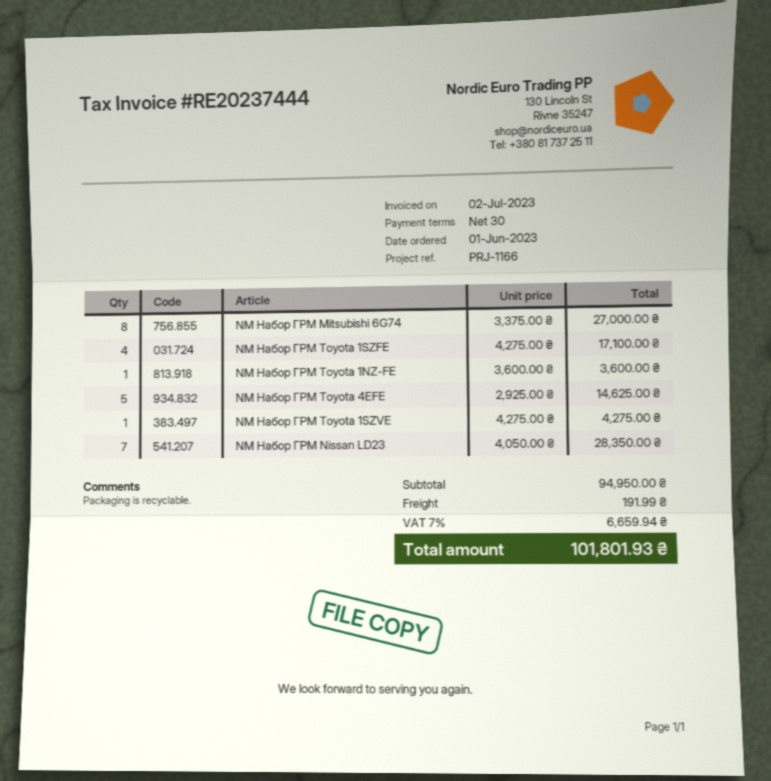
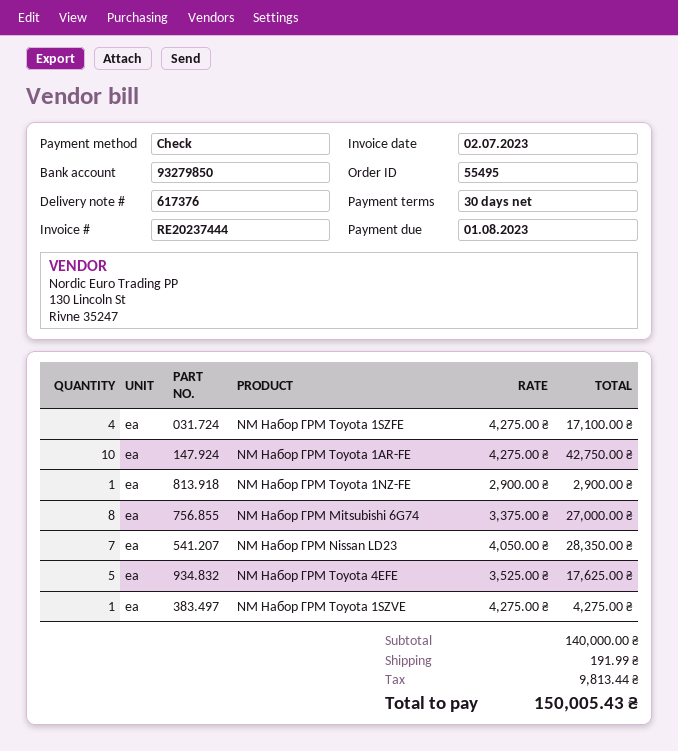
NM Набор ГРМ Toyota 1NZ-FE: 1 x 3600.00 = 3600.00 -> 1 x 2900.00 = 2900.00
NM Набор ГРМ Toyota 4EFE: 5 x 2925.00 = 14625.00 -> 5 x 3525.00 = 17625.00
NM Набор ГРМ Toyota 1AR-FE: none -> 10 x 4275.00 = 42750.00
subtotal: 94950.00 -> 140000.00
tax: 6659.94 -> 9813.44
total: 101801.93 -> 150005.43

